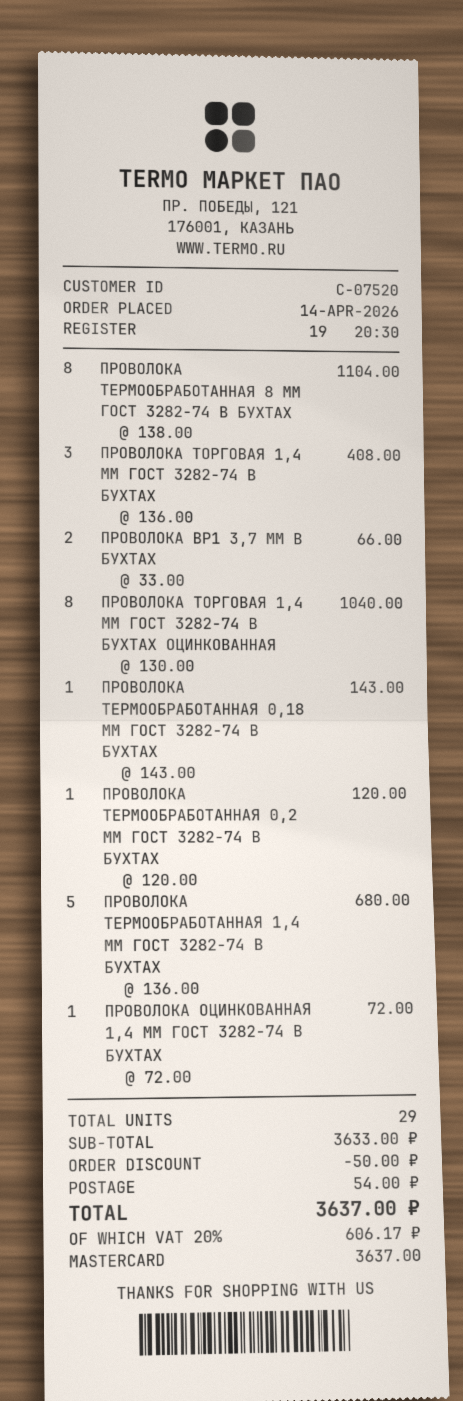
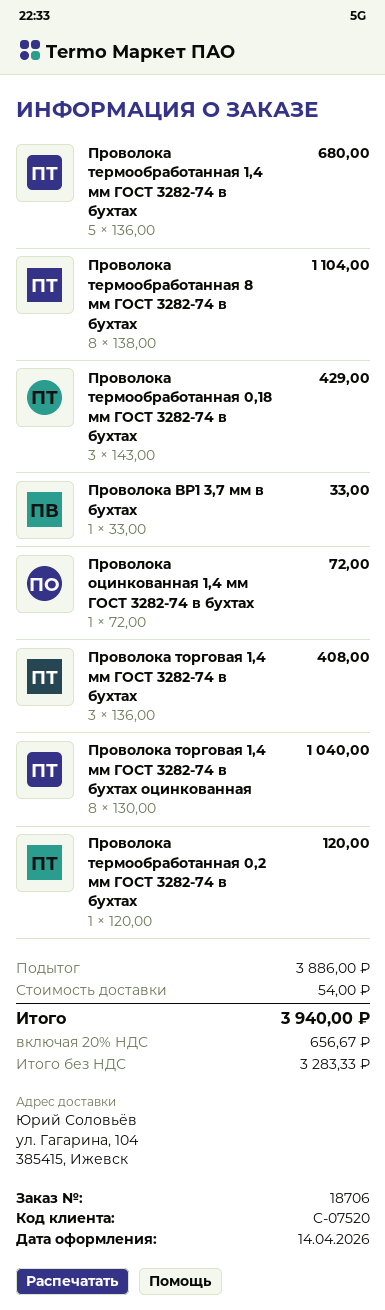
ПРОВОЛОКА ВР1 3,7 ММ В БУХТАХ: 2 x 33.00 = 66.00 -> 1 x 33.00 = 33.00
ПРОВОЛОКА ТЕРМООБРАБОТАННАЯ 0,18 ММ ГОСТ 3282-74 В БУХТАХ: 1 x 143.00 = 143.00 -> 3 x 143.00 = 429.00
subtotal: 3633.00 -> 3886.00
discount: 50.00 -> none
tax: 20% = 606.17 -> 20% = 656.67
total: 3637.00 -> 3940.00

